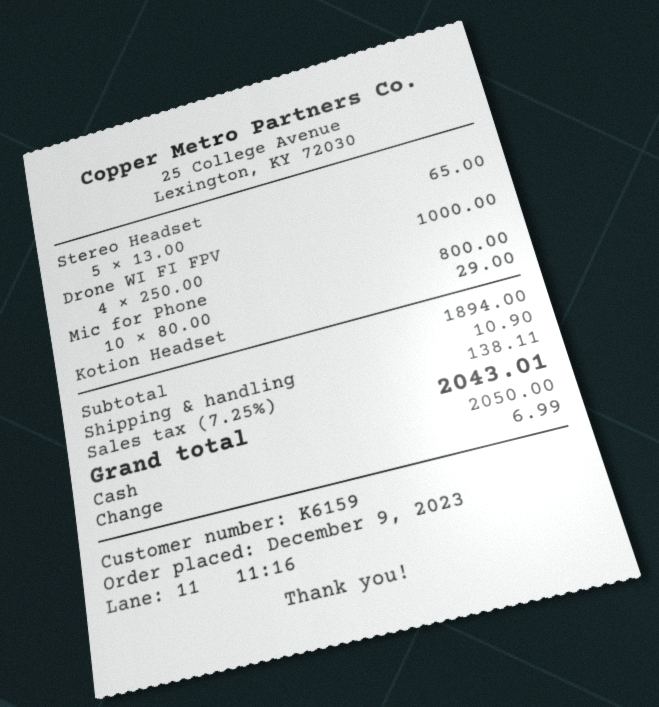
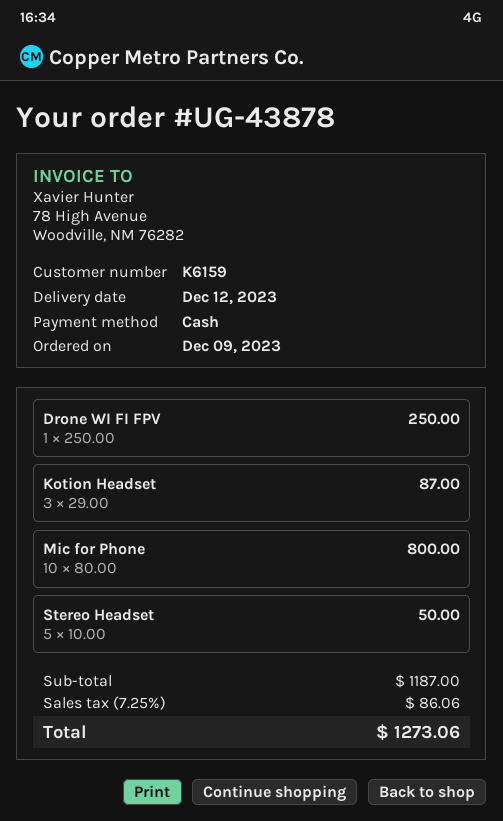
Stereo Headset: 5 x 13.00 = 65.00 -> 5 x 10.00 = 50.00
Drone WI FI FPV: 4 x 250.00 = 1000.00 -> 1 x 250.00 = 250.00
Kotion Headset: 1 x 29.00 = 29.00 -> 3 x 29.00 = 87.00
subtotal: 1894.00 -> 1187.00
shipping: 10.90 -> none
tax: 7.25% = 138.11 -> 7.25% = 86.06
total: 2043.01 -> 1273.06

